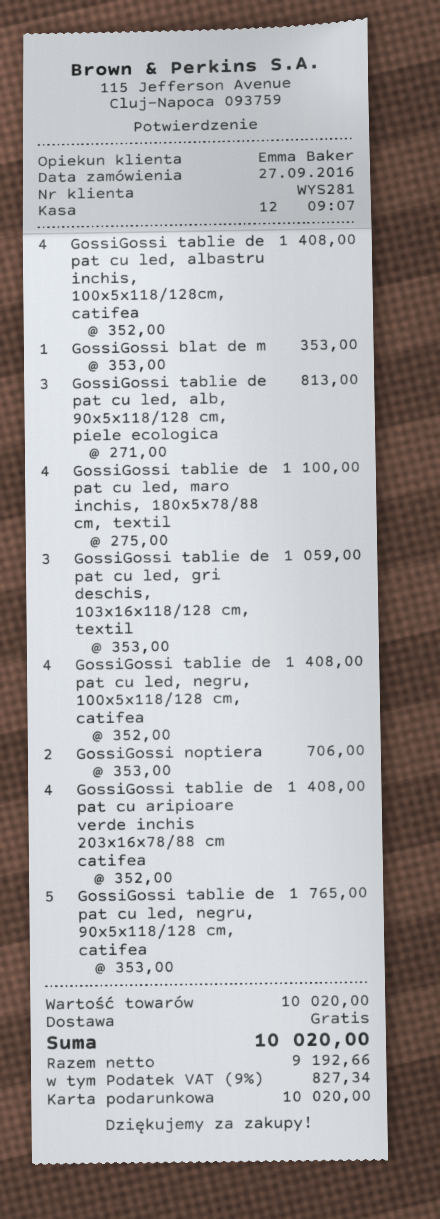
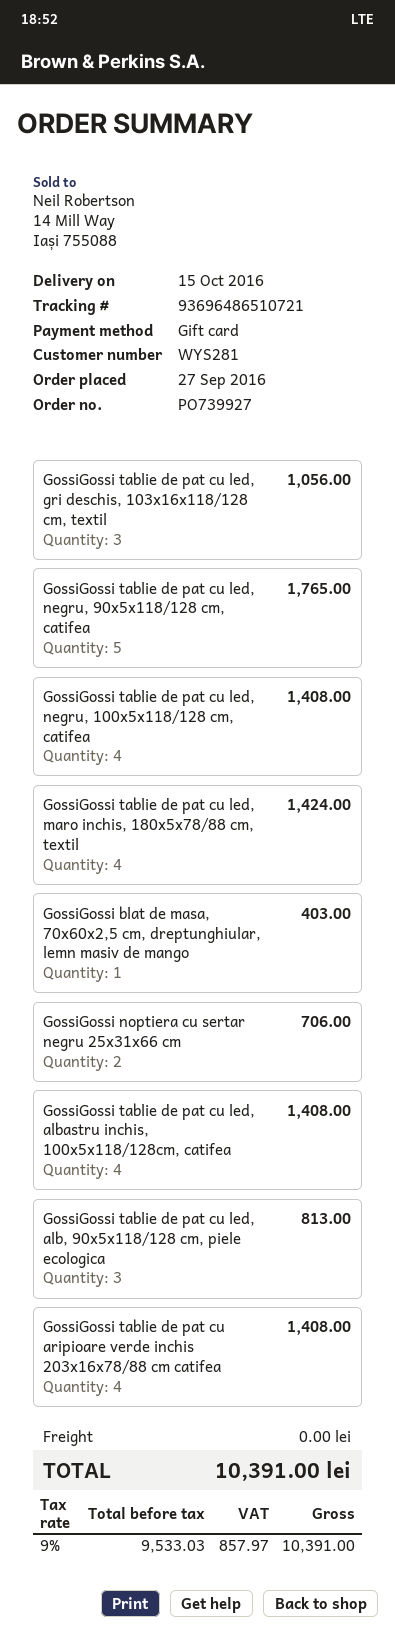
GossiGossi blat de m: 1 for 353.00 -> 1 for 403.00
GossiGossi tablie de pat cu led, maro inchis, 180x5x78/88 cm, textil: 4 for 1100.00 -> 4 for 1424.00
GossiGossi tablie de pat cu led, gri deschis, 103x16x118/128 cm, textil: 3 for 1059.00 -> 3 for 1056.00
net: 9192.66 -> 9533.03
tax: 9% = 827.34 -> 9% = 857.97
total: 10020.00 -> 10391.00

